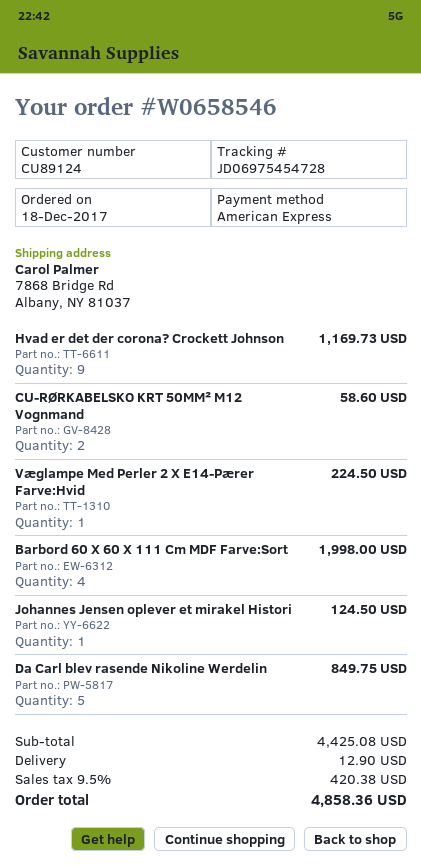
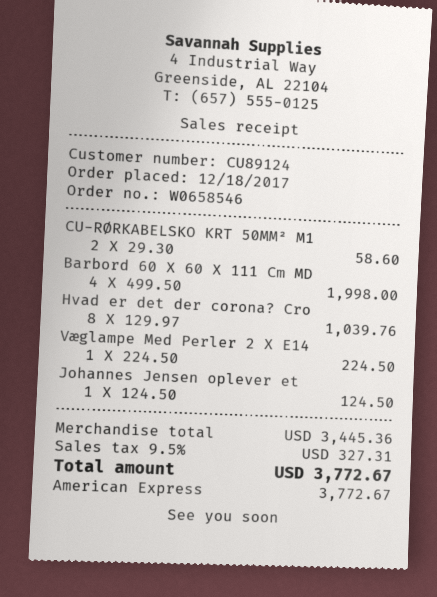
Hvad er det der corona? Crockett Johnson: 9 for 1169.73 -> 8 for 1039.76
Da Carl blev rasende Nikoline Werdelin: 5 for 849.75 -> none
subtotal: 4425.08 -> 3445.36
shipping: 12.90 -> none
tax: 9.5% = 420.38 -> 9.5% = 327.31
total: 4858.36 -> 3772.67

